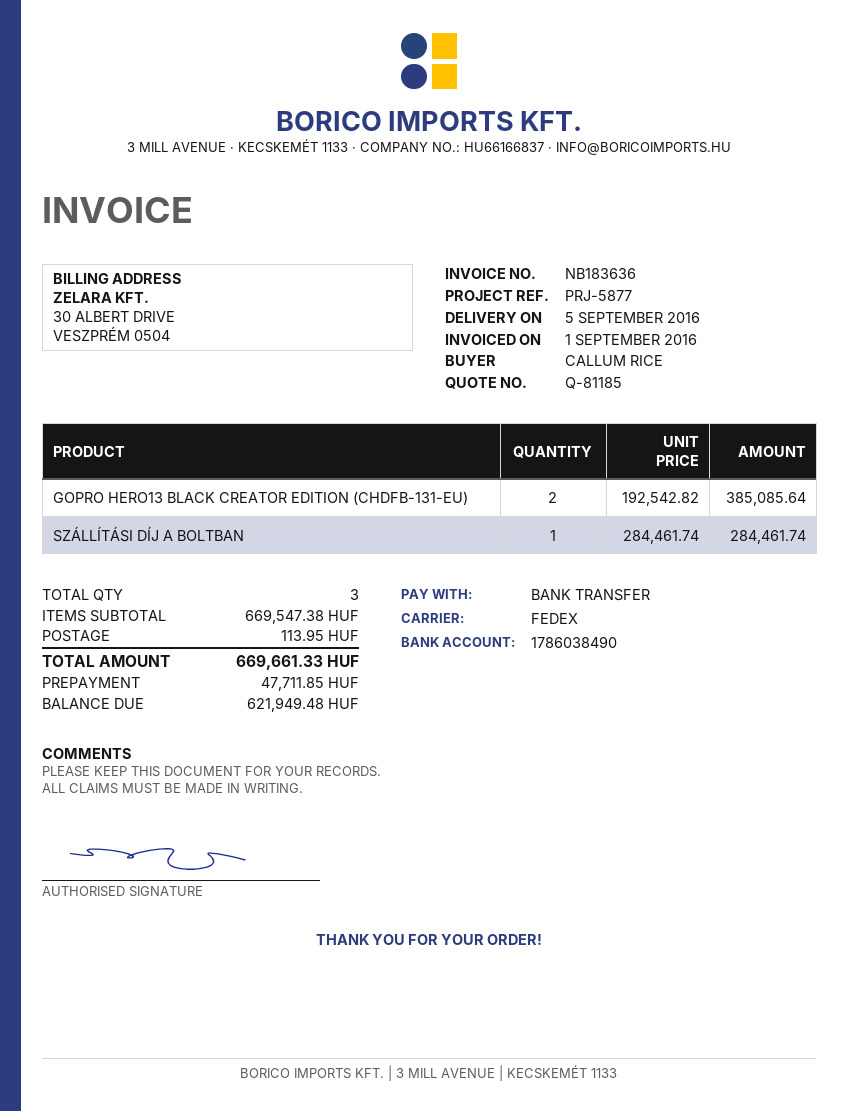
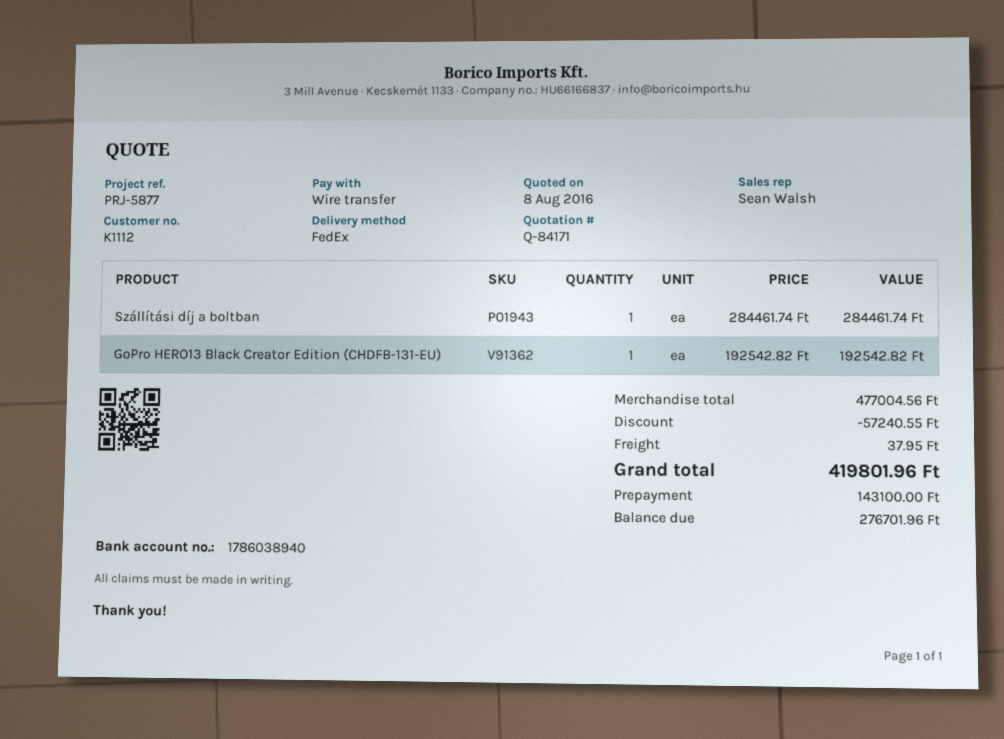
quote number: Q-81185 -> Q-84171
bank account: 1786038490 -> 1786038940
GOPRO HERO13 BLACK CREATOR EDITION (CHDFB-131-EU): 2 x 192542.82 = 385085.64 -> 1 x 192542.82 = 192542.82
subtotal: 669547.38 -> 477004.56
discount: none -> 57240.55
shipping: 113.95 -> 37.95
total: 669661.33 -> 419801.96
deposit: 47711.85 -> 143100.00
balance: 621949.48 -> 276701.96

